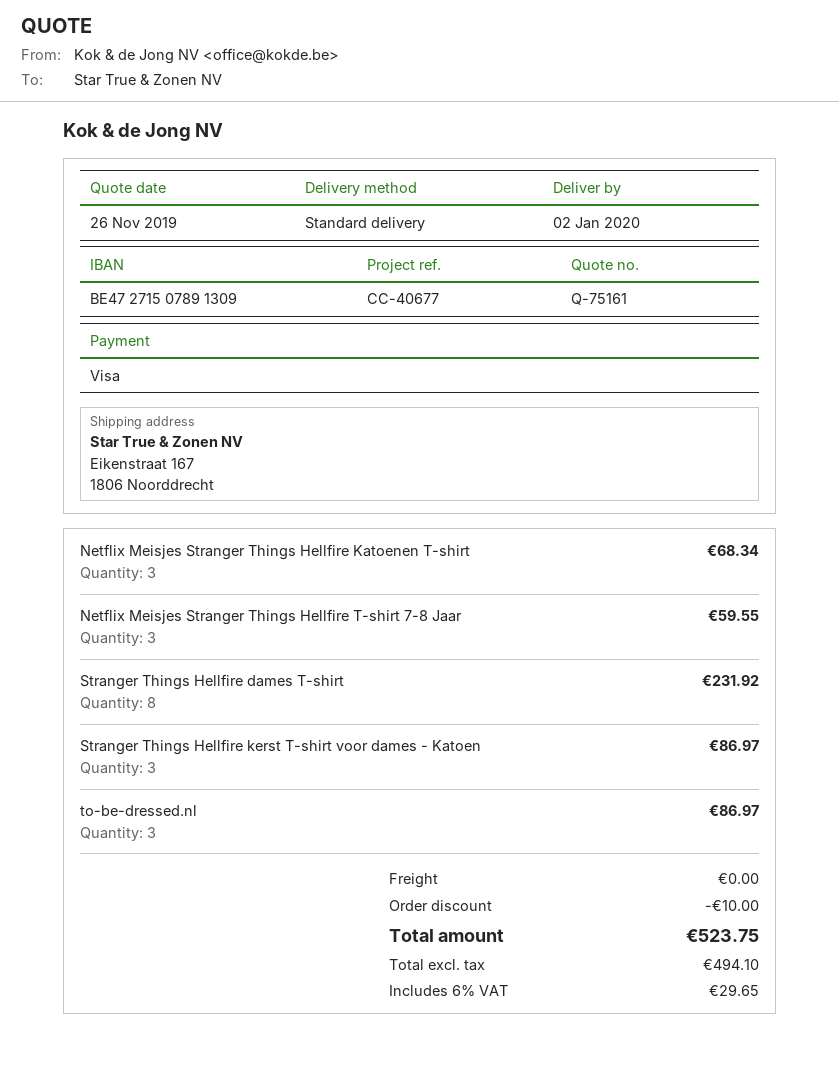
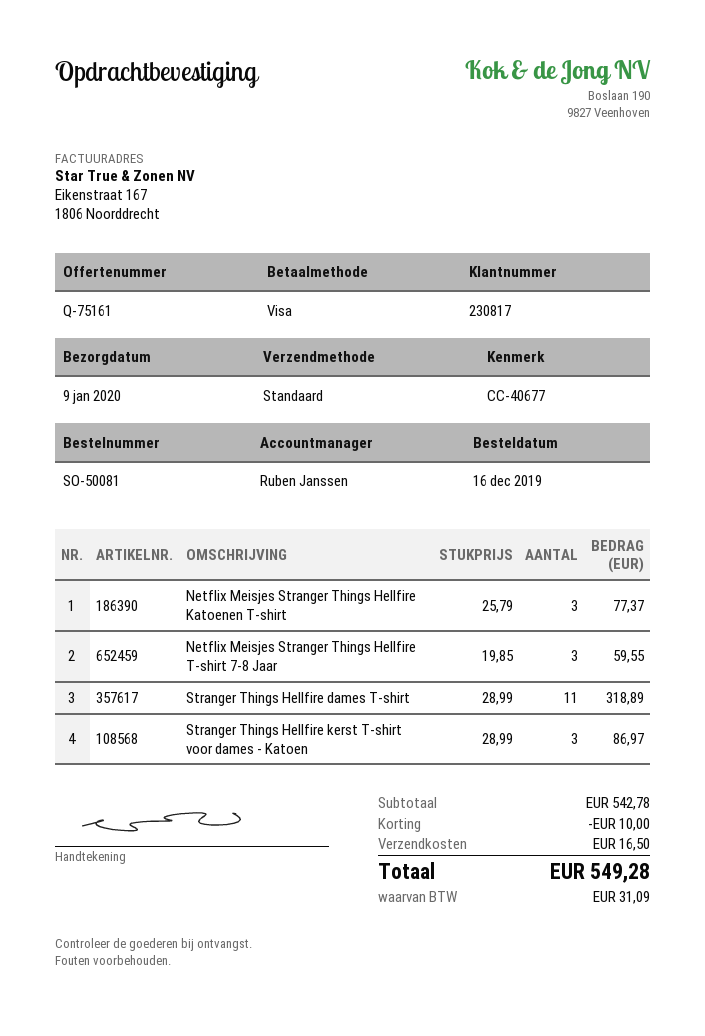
delivery date: 2020-01-02 -> 2020-01-09
Netflix Meisjes Stranger Things Hellfire Katoenen T-shirt: 3 for 68.34 -> 3 for 77.37
Stranger Things Hellfire dames T-shirt: 8 for 231.92 -> 11 for 318.89
to-be-dressed.nl: 3 for 86.97 -> none
shipping: 0.00 -> 16.50
tax: 29.65 -> 31.09
total: 523.75 -> 549.28

